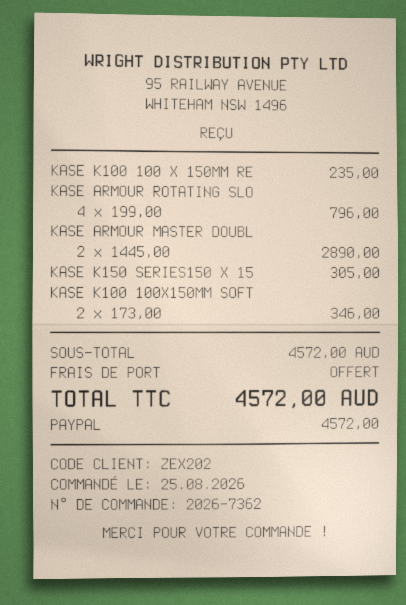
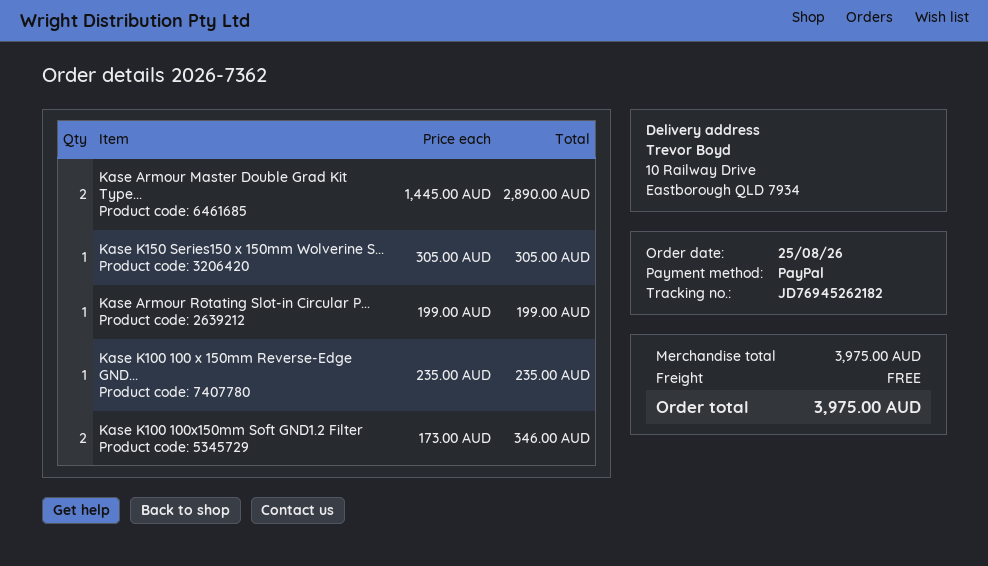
KASE ARMOUR ROTATING SLO: 4 x 199.00 = 796.00 -> 1 x 199.00 = 199.00
subtotal: 4572.00 -> 3975.00
total: 4572.00 -> 3975.00

